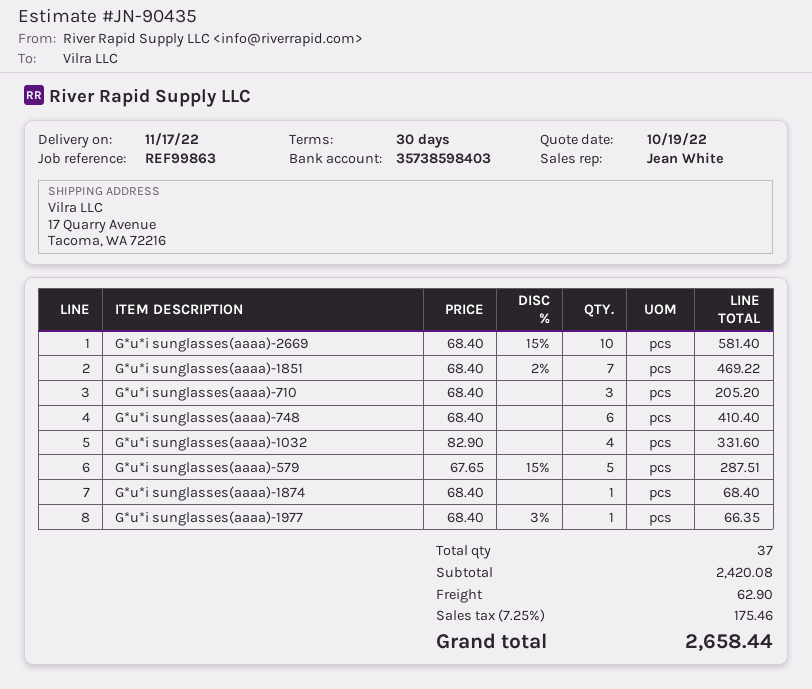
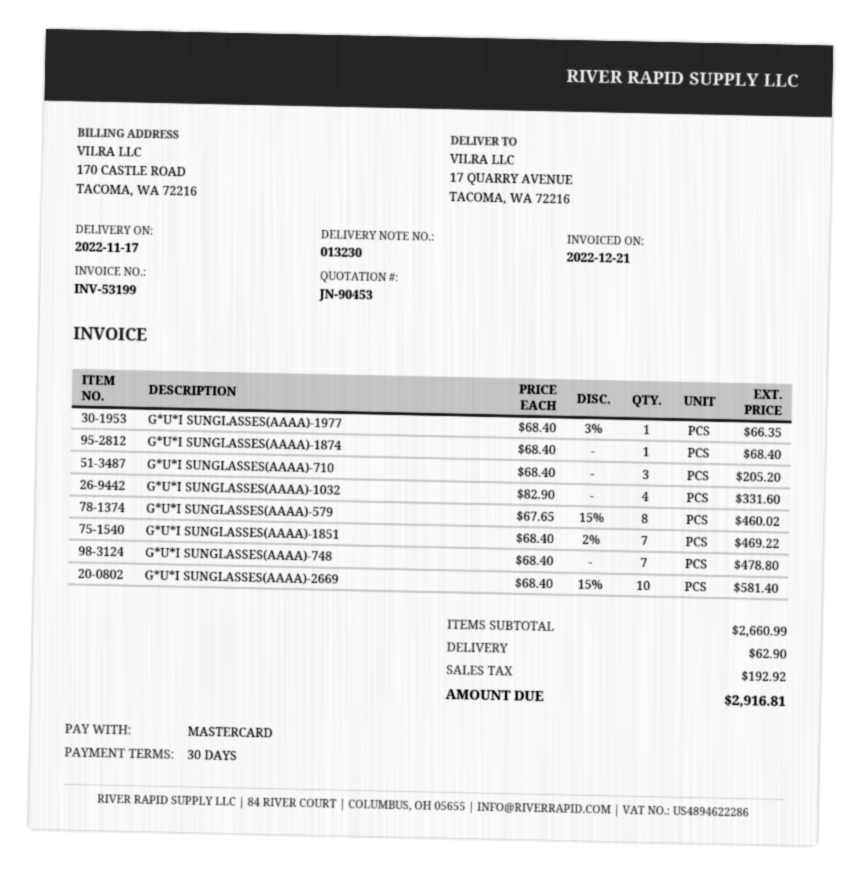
quote number: JN-90435 -> JN-90453
G*u*i sunglasses(aaaa)-748: 6 x 68.40 = 410.40 -> 7 x 68.40 = 478.80
G*u*i sunglasses(aaaa)-579: 5 x 67.65 - 15% = 287.51 -> 8 x 67.65 - 15% = 460.02
subtotal: 2420.08 -> 2660.99
tax: 175.46 -> 192.92
total: 2658.44 -> 2916.81

